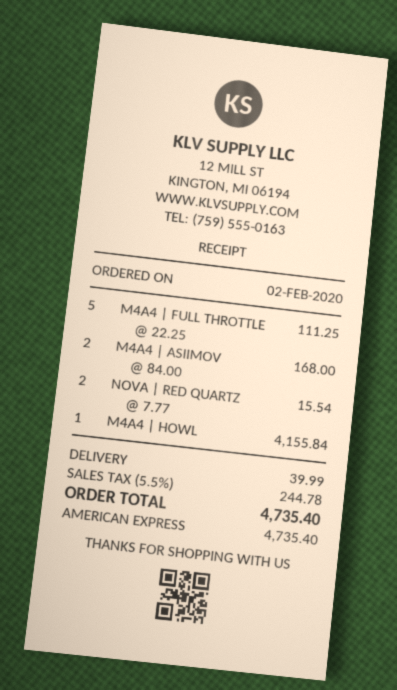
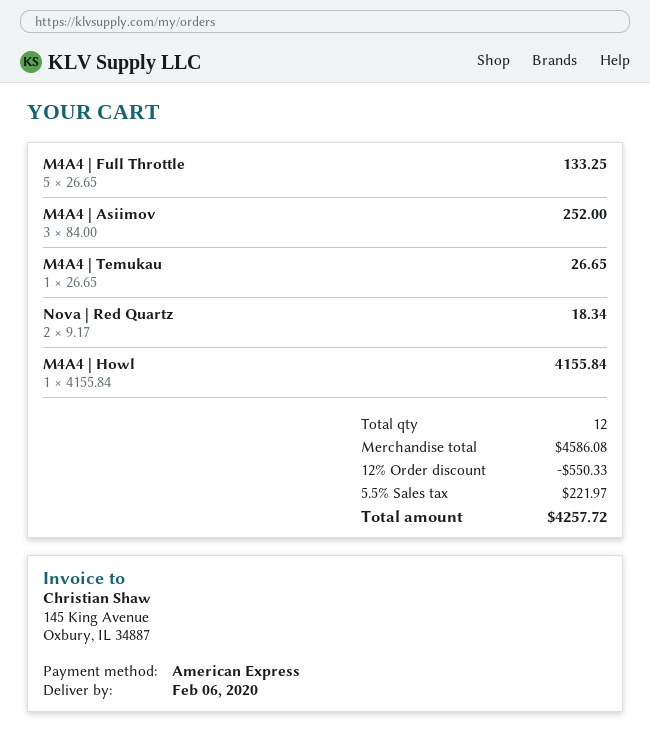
M4A4 | FULL THROTTLE: 5 x 22.25 = 111.25 -> 5 x 26.65 = 133.25
M4A4 | ASIIMOV: 2 x 84.00 = 168.00 -> 3 x 84.00 = 252.00
NOVA | RED QUARTZ: 2 x 7.77 = 15.54 -> 2 x 9.17 = 18.34
M4A4 | Temukau: none -> 1 x 26.65 = 26.65
discount: none -> 12% = 550.33
shipping: 39.99 -> none
tax: 5.5% = 244.78 -> 5.5% = 221.97
total: 4735.40 -> 4257.72

